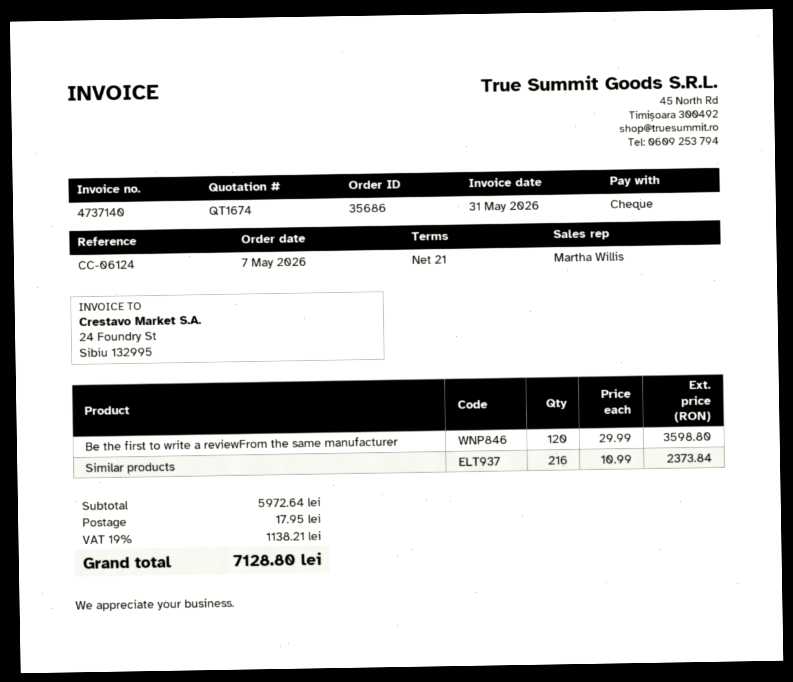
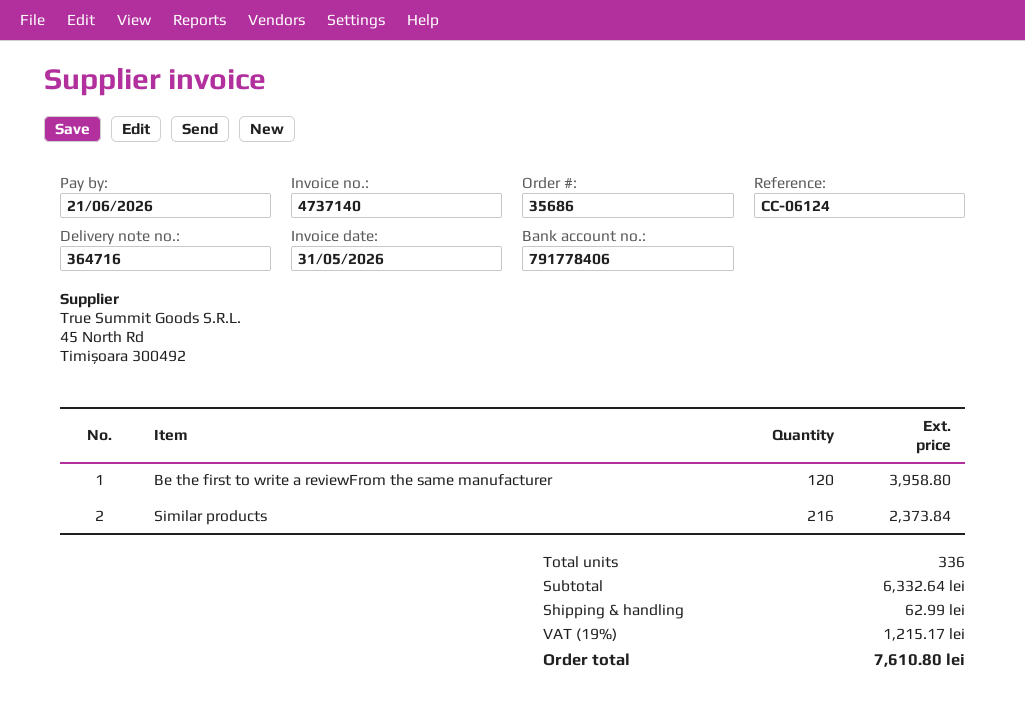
Be the first to write a reviewFrom the same manufacturer: 120 for 3598.80 -> 120 for 3958.80
subtotal: 5972.64 -> 6332.64
shipping: 17.95 -> 62.99
tax: 19% = 1138.21 -> 19% = 1215.17
total: 7128.80 -> 7610.80

